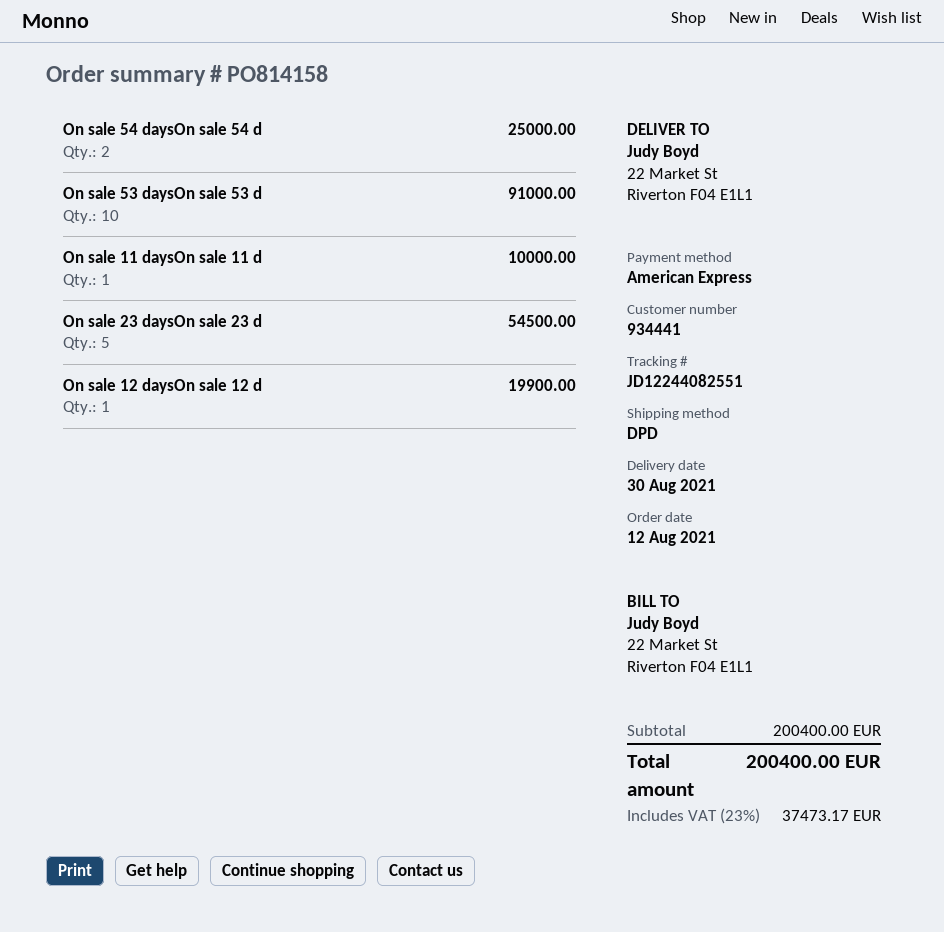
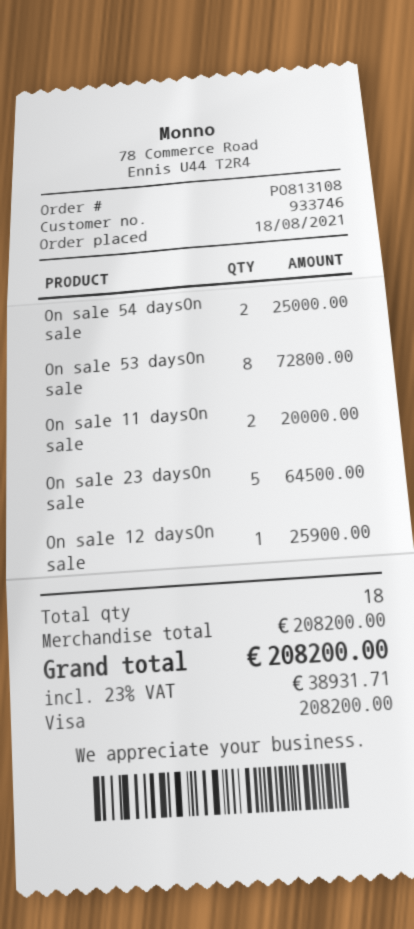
order number: PO814158 -> PO813108
order date: 2021-08-12 -> 2021-08-18
customer number: 934441 -> 933746
payment method: American Express -> Visa
On sale 53 daysOn sale 53 d: 10 for 91000.00 -> 8 for 72800.00
On sale 11 daysOn sale 11 d: 1 for 10000.00 -> 2 for 20000.00
On sale 23 daysOn sale 23 d: 5 for 54500.00 -> 5 for 64500.00
On sale 12 daysOn sale 12 d: 1 for 19900.00 -> 1 for 25900.00
subtotal: 200400.00 -> 208200.00
tax: 23% = 37473.17 -> 23% = 38931.71
total: 200400.00 -> 208200.00

